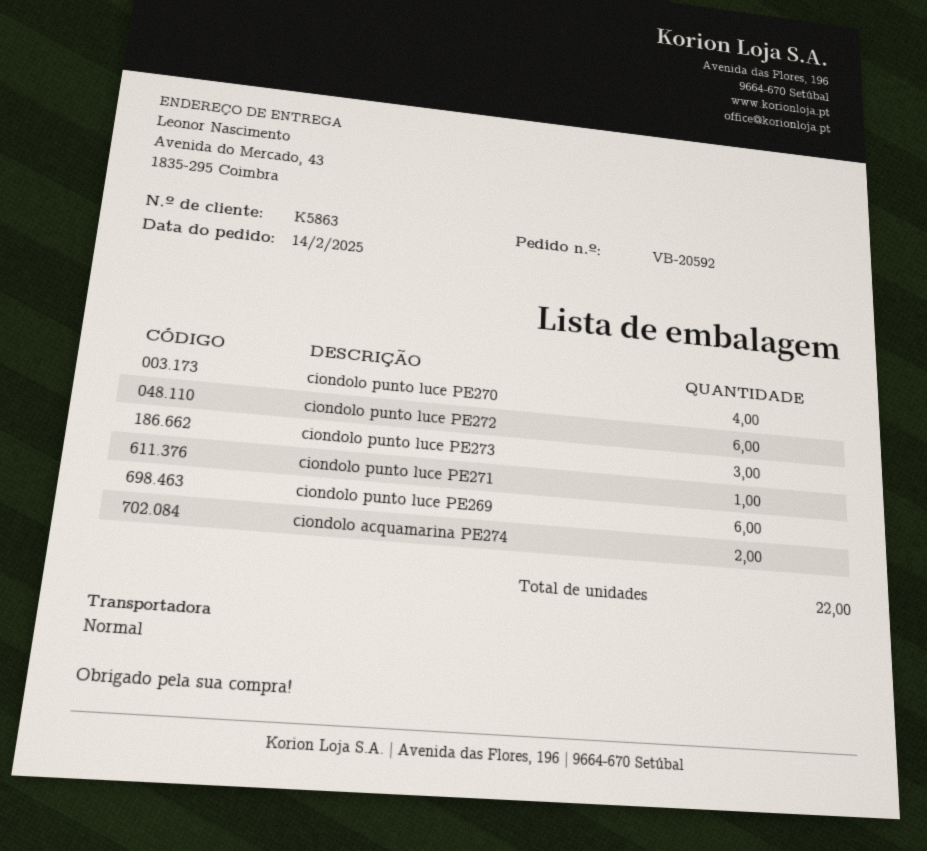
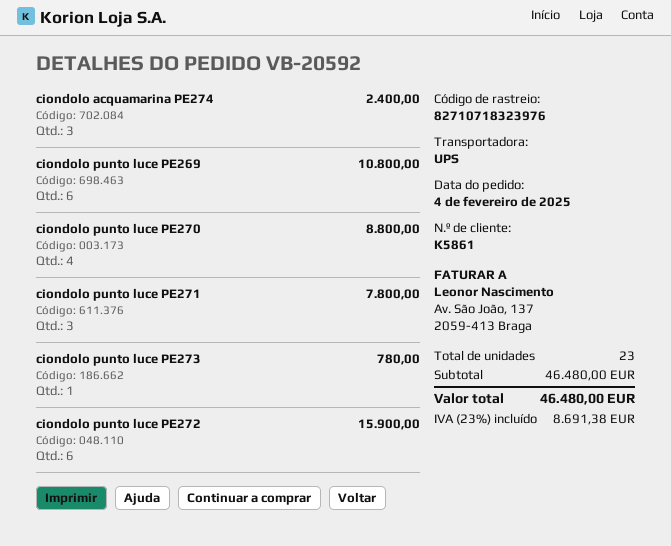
order date: 2025-02-14 -> 2025-02-04
customer number: K5863 -> K5861
shipping method: standard -> UPS
ciondolo punto luce PE273: 3 -> 1
ciondolo punto luce PE271: 1 -> 3
ciondolo acquamarina PE274: 2 -> 3
total quantity: 22 -> 23

